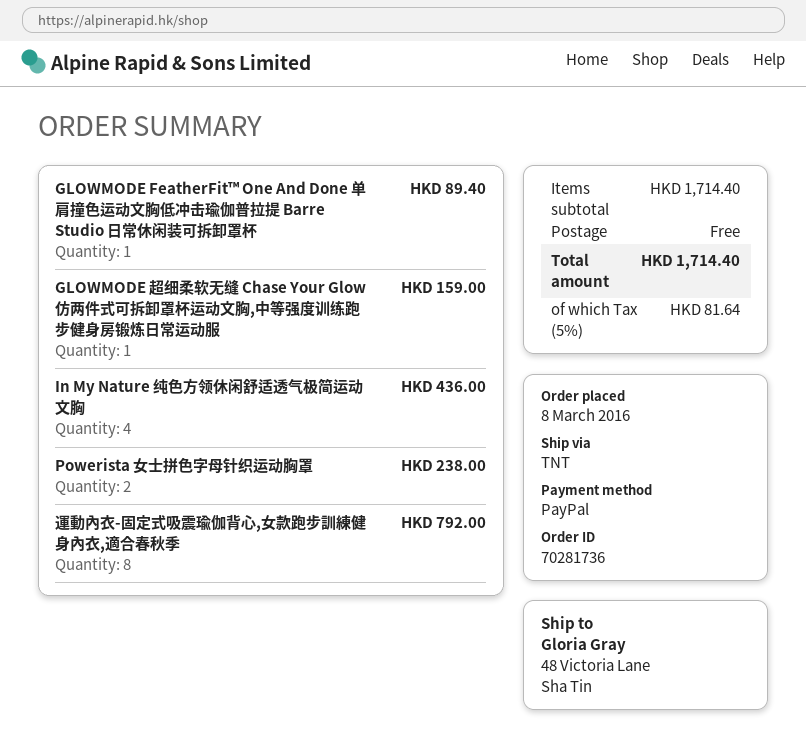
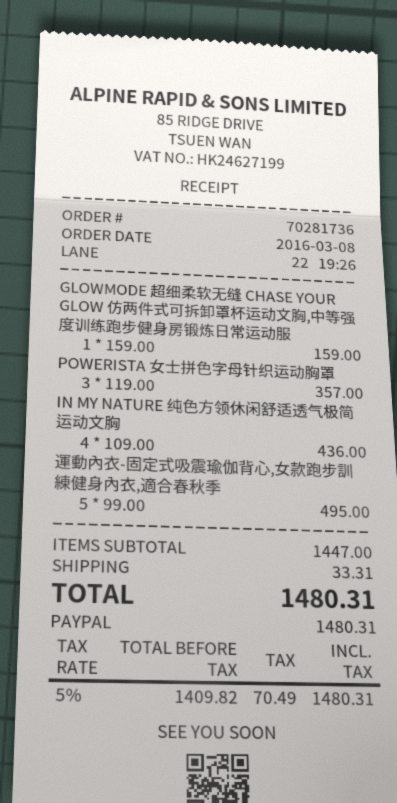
GLOWMODE FeatherFit™ One And Done 单肩撞色运动文胸低冲击瑜伽普拉提 Barre Studio 日常休闲装可拆卸罩杯: 1 for 89.40 -> none
Powerista 女士拼色字母针织运动胸罩: 2 for 238.00 -> 3 for 357.00
運動內衣-固定式吸震瑜伽背心,女款跑步訓練健身內衣,適合春秋季: 8 for 792.00 -> 5 for 495.00
subtotal: 1714.40 -> 1447.00
shipping: 0.00 -> 33.31
tax: 5% = 81.64 -> 5% = 70.49
total: 1714.40 -> 1480.31

